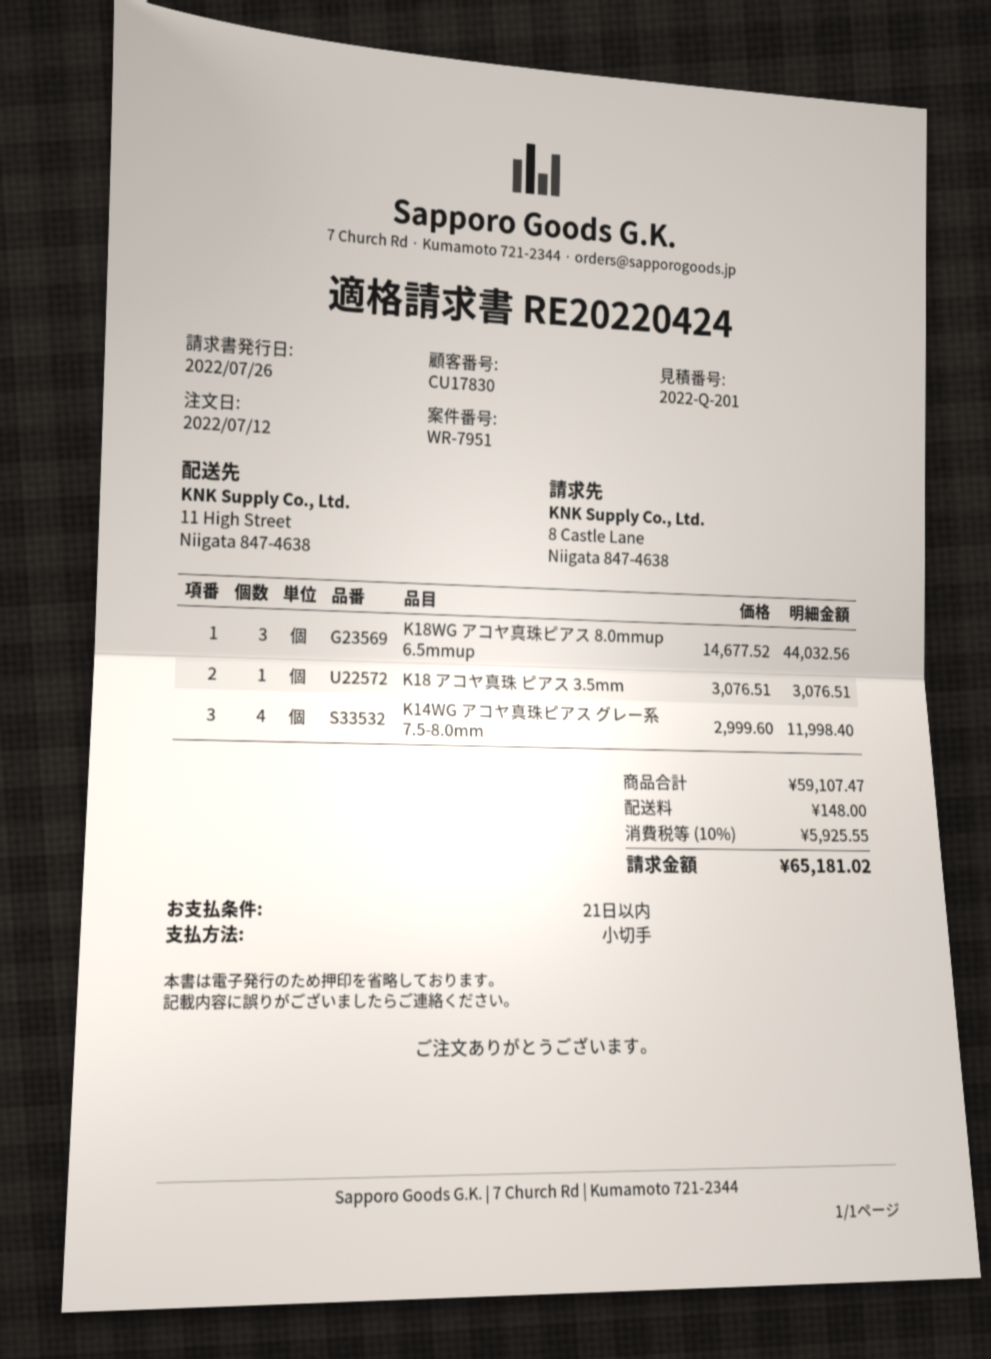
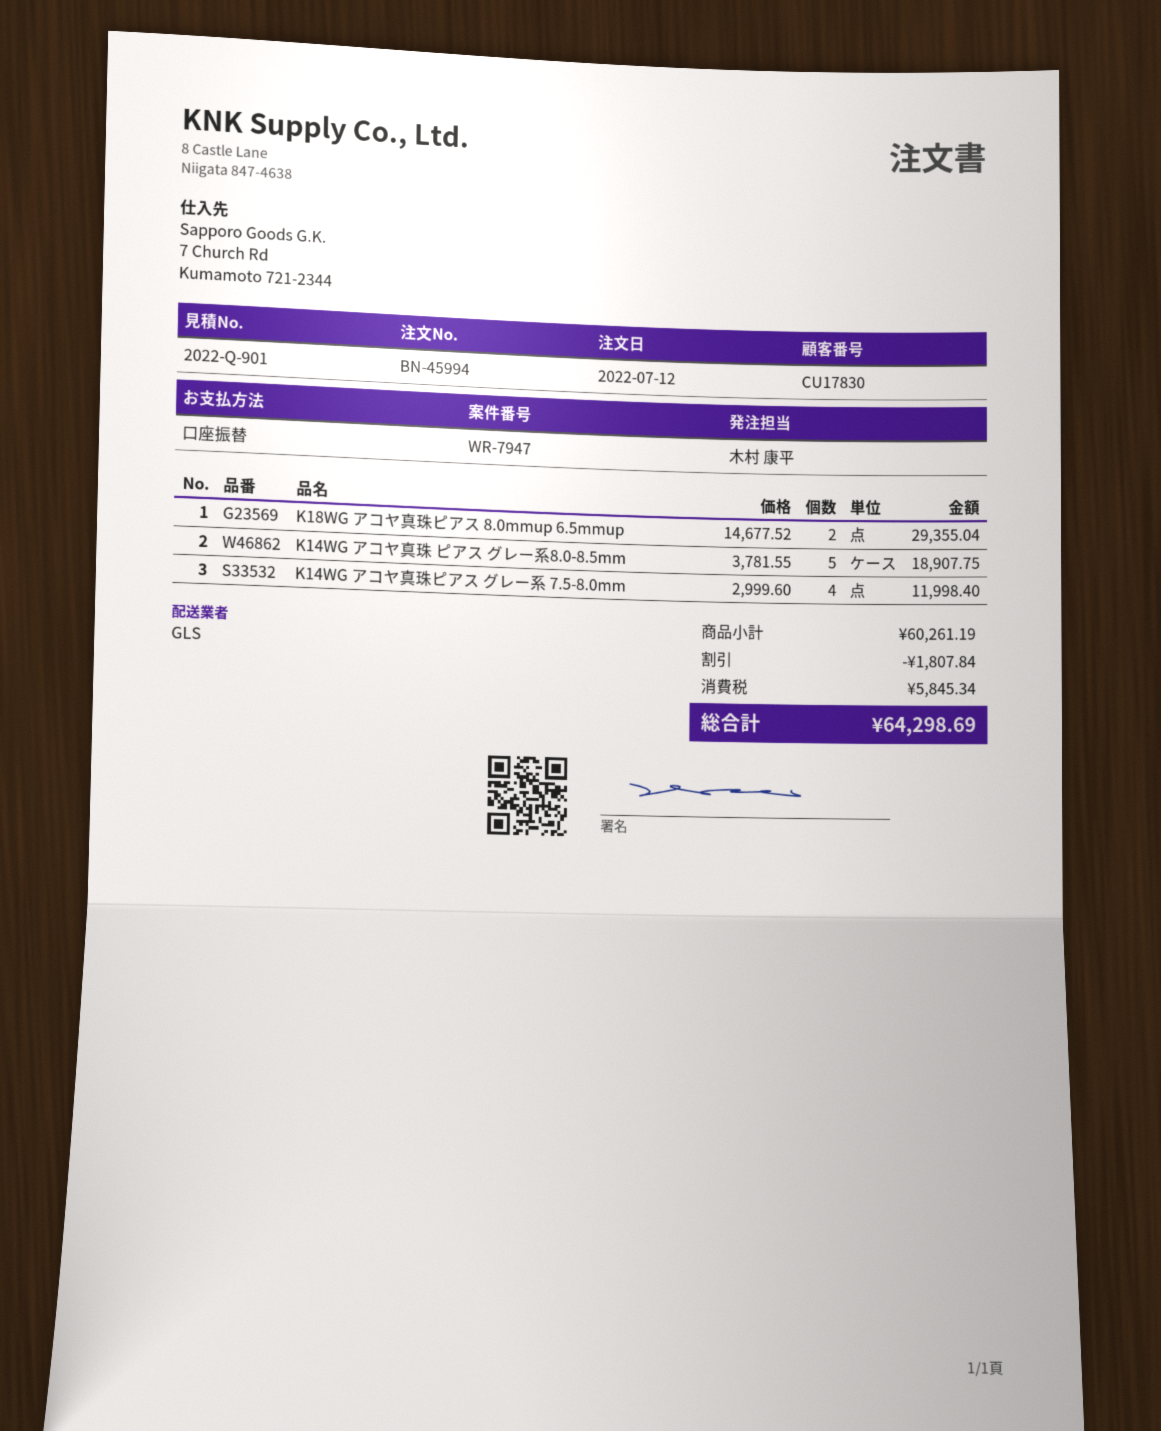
quote number: 2022-Q-201 -> 2022-Q-901
reference: WR-7951 -> WR-7947
payment method: cheque -> direct debit
K18WG アコヤ真珠ピアス 8.0mmup 6.5mmup: 3 x 14677.52 = 44032.56 -> 2 x 14677.52 = 29355.04
K18 アコヤ真珠 ピアス 3.5mm: 1 x 3076.51 = 3076.51 -> none
K14WG アコヤ真珠 ピアス グレー系8.0-8.5mm: none -> 5 x 3781.55 = 18907.75
subtotal: 59107.47 -> 60261.19
discount: none -> 1807.84
shipping: 148.00 -> none
tax: 5925.55 -> 5845.34
total: 65181.02 -> 64298.69

